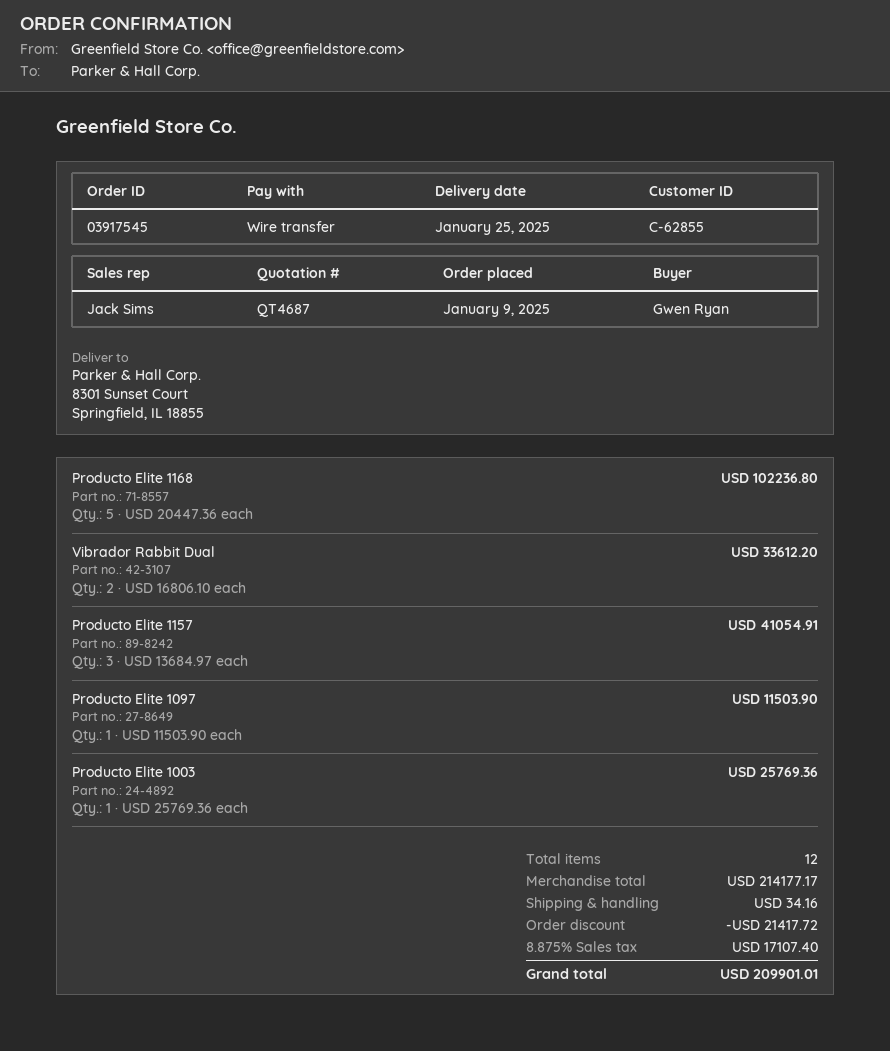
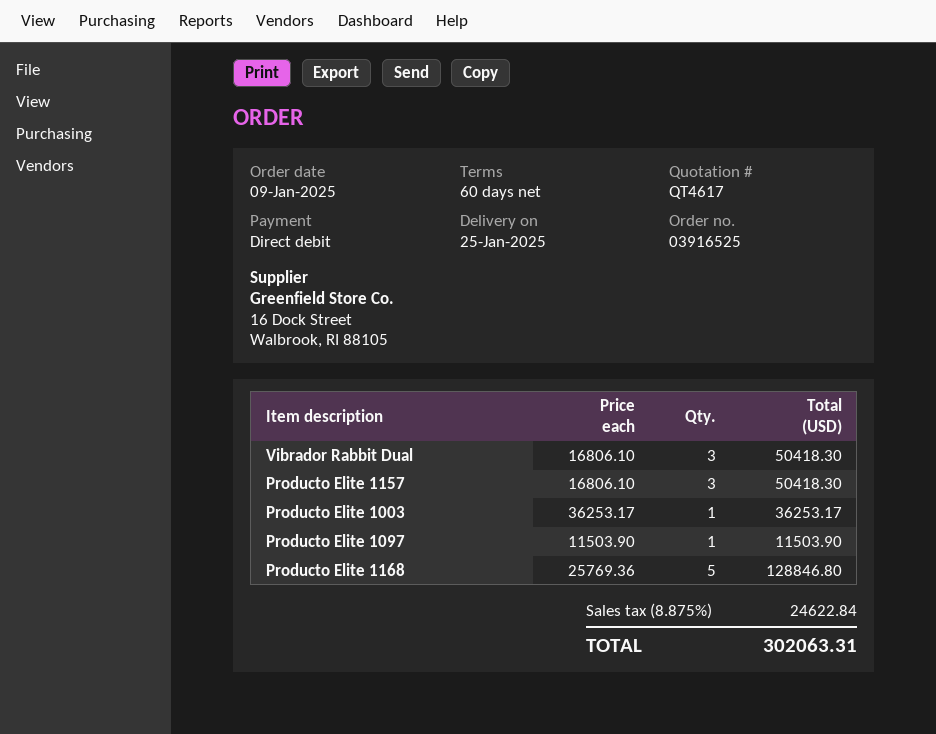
quote number: QT4687 -> QT4617
order number: 03917545 -> 03916525
payment method: bank transfer -> direct debit
Producto Elite 1168: 5 x 20447.36 = 102236.80 -> 5 x 25769.36 = 128846.80
Vibrador Rabbit Dual: 2 x 16806.10 = 33612.20 -> 3 x 16806.10 = 50418.30
Producto Elite 1157: 3 x 13684.97 = 41054.91 -> 3 x 16806.10 = 50418.30
Producto Elite 1003: 1 x 25769.36 = 25769.36 -> 1 x 36253.17 = 36253.17
discount: 21417.72 -> none
shipping: 34.16 -> none
tax: 8.875% = 17107.40 -> 8.875% = 24622.84
total: 209901.01 -> 302063.31

